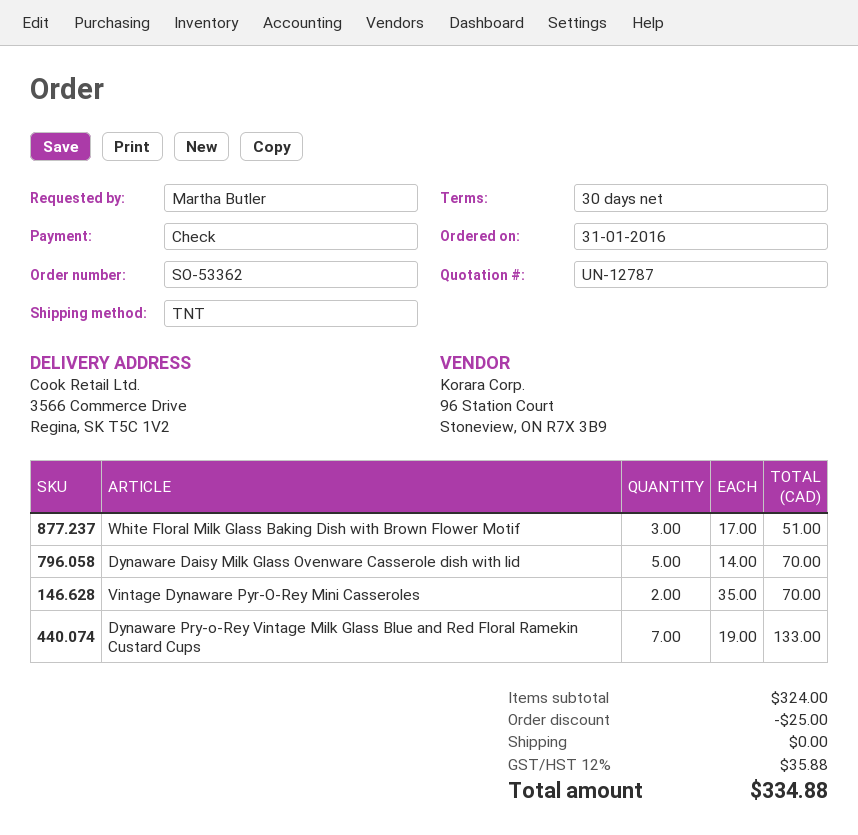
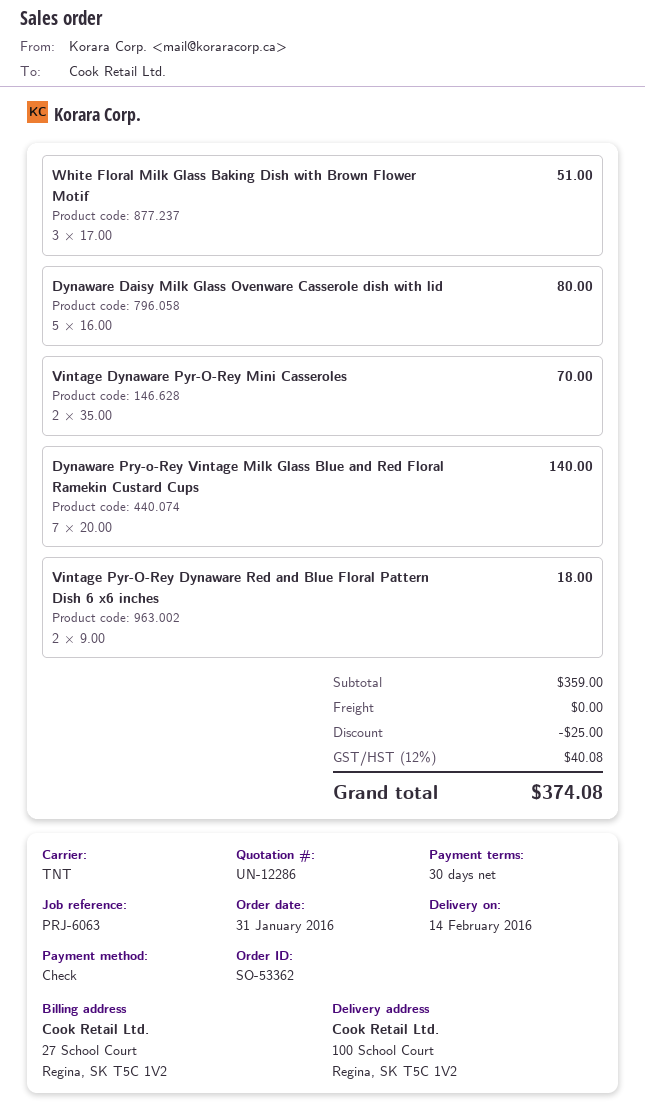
quote number: UN-12787 -> UN-12286
ship to: 3566 Commerce Drive, Regina, SK T5C 1V2 -> 100 School Court, Regina, SK T5C 1V2
Dynaware Daisy Milk Glass Ovenware Casserole dish with lid: 5 x 14.00 = 70.00 -> 5 x 16.00 = 80.00
Dynaware Pry-o-Rey Vintage Milk Glass Blue and Red Floral Ramekin Custard Cups: 7 x 19.00 = 133.00 -> 7 x 20.00 = 140.00
Vintage Pyr-O-Rey Dynaware Red and Blue Floral Pattern Dish 6 x6 inches: none -> 2 x 9.00 = 18.00
subtotal: 324.00 -> 359.00
tax: 12% = 35.88 -> 12% = 40.08
total: 334.88 -> 374.08

